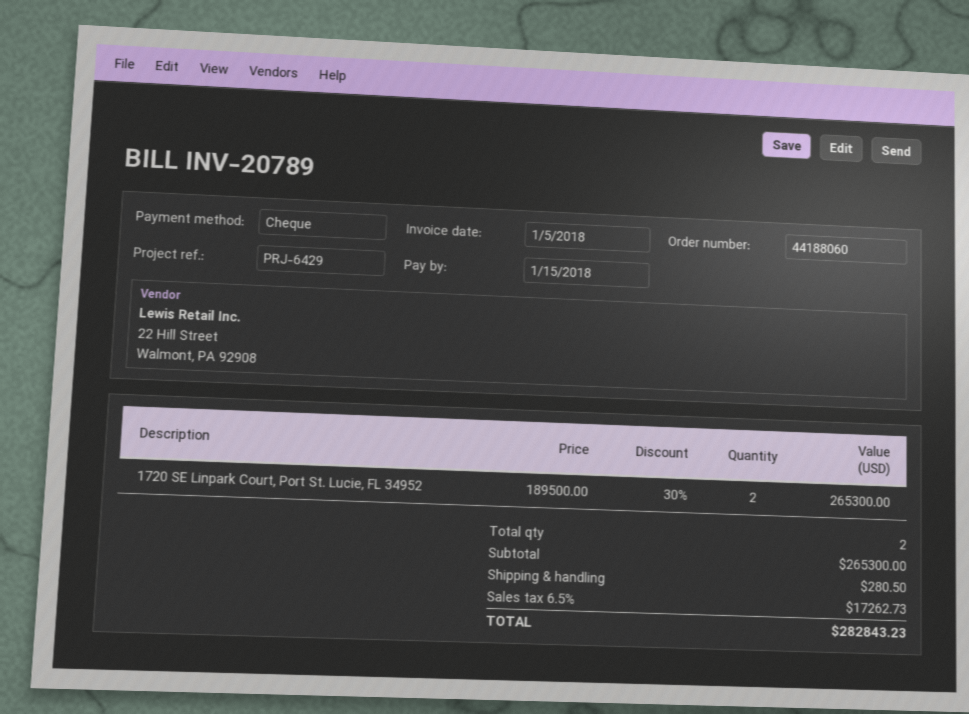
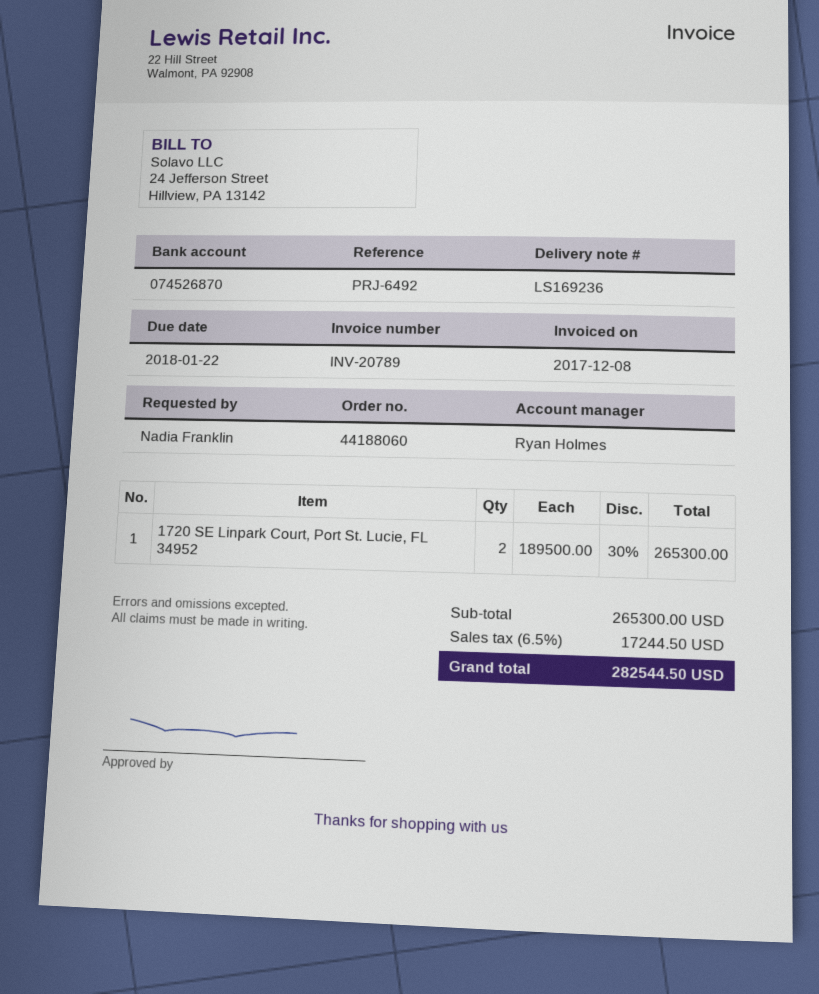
invoice date: 2018-01-05 -> 2017-12-08
due date: 2018-01-15 -> 2018-01-22
reference: PRJ-6429 -> PRJ-6492
shipping: 280.50 -> none
tax: 6.5% = 17262.73 -> 6.5% = 17244.50
total: 282843.23 -> 282544.50

